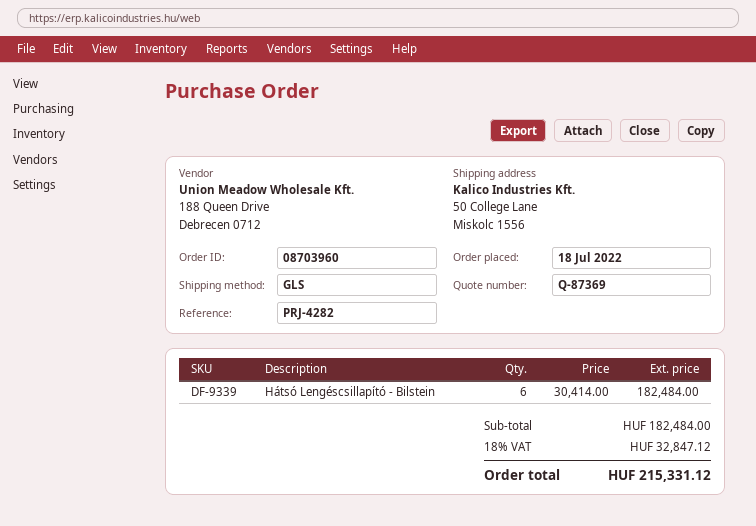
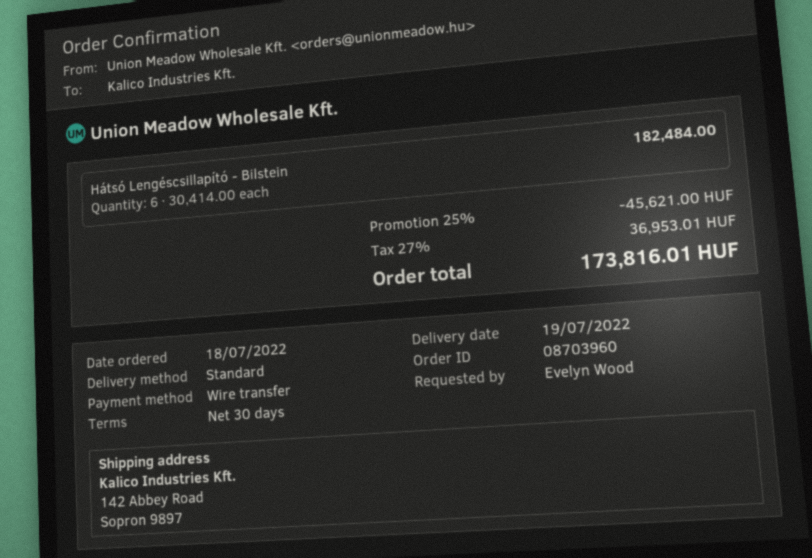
shipping method: GLS -> standard
ship to: 50 College Lane, Miskolc 1556 -> 142 Abbey Road, Sopron 9897
discount: none -> 25% = 45621.00
tax: 18% = 32847.12 -> 27% = 36953.01
total: 215331.12 -> 173816.01

